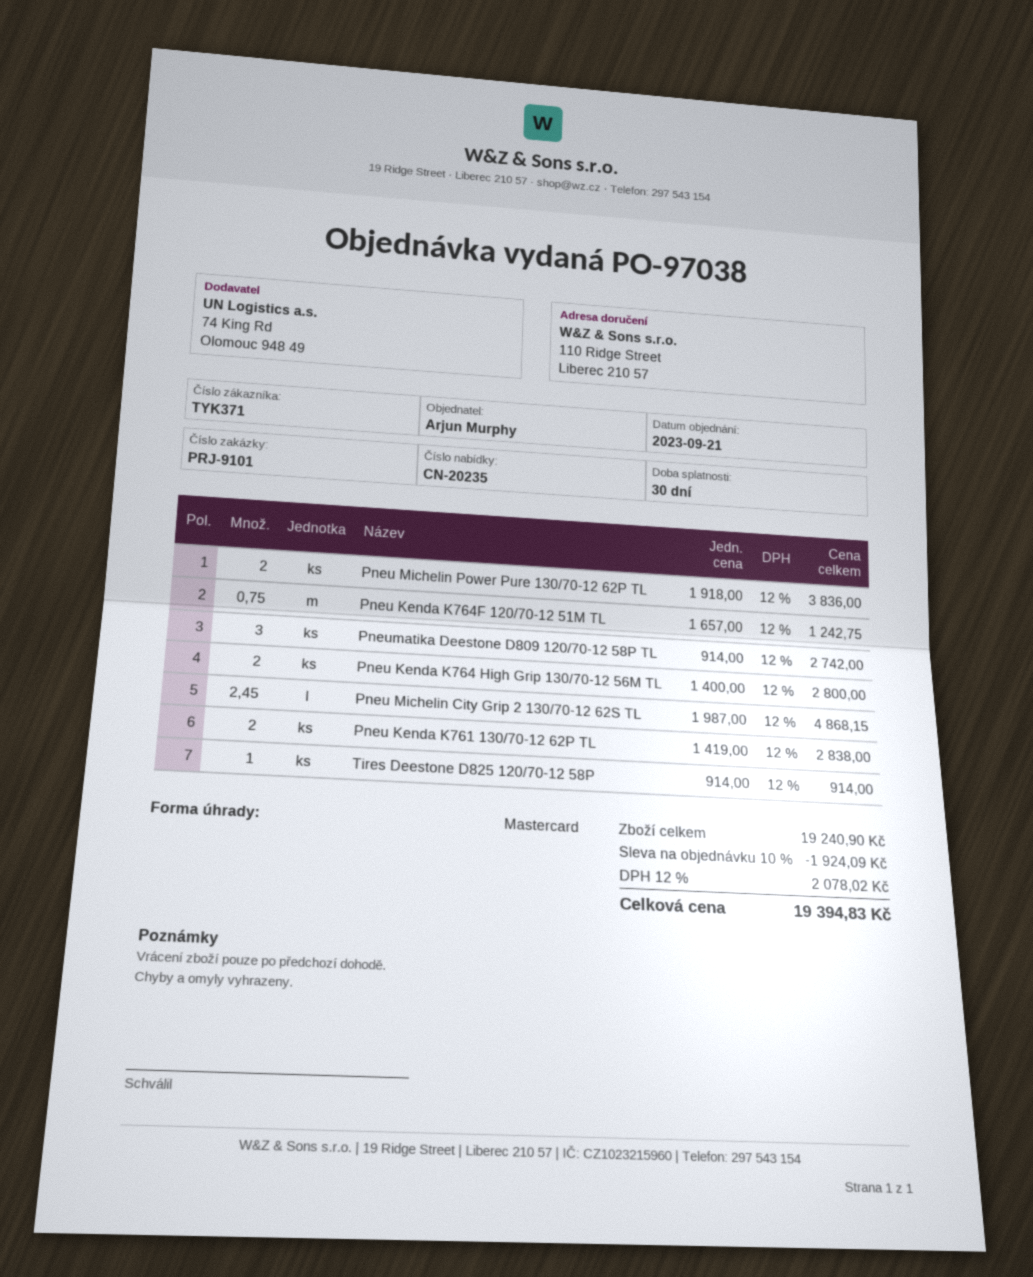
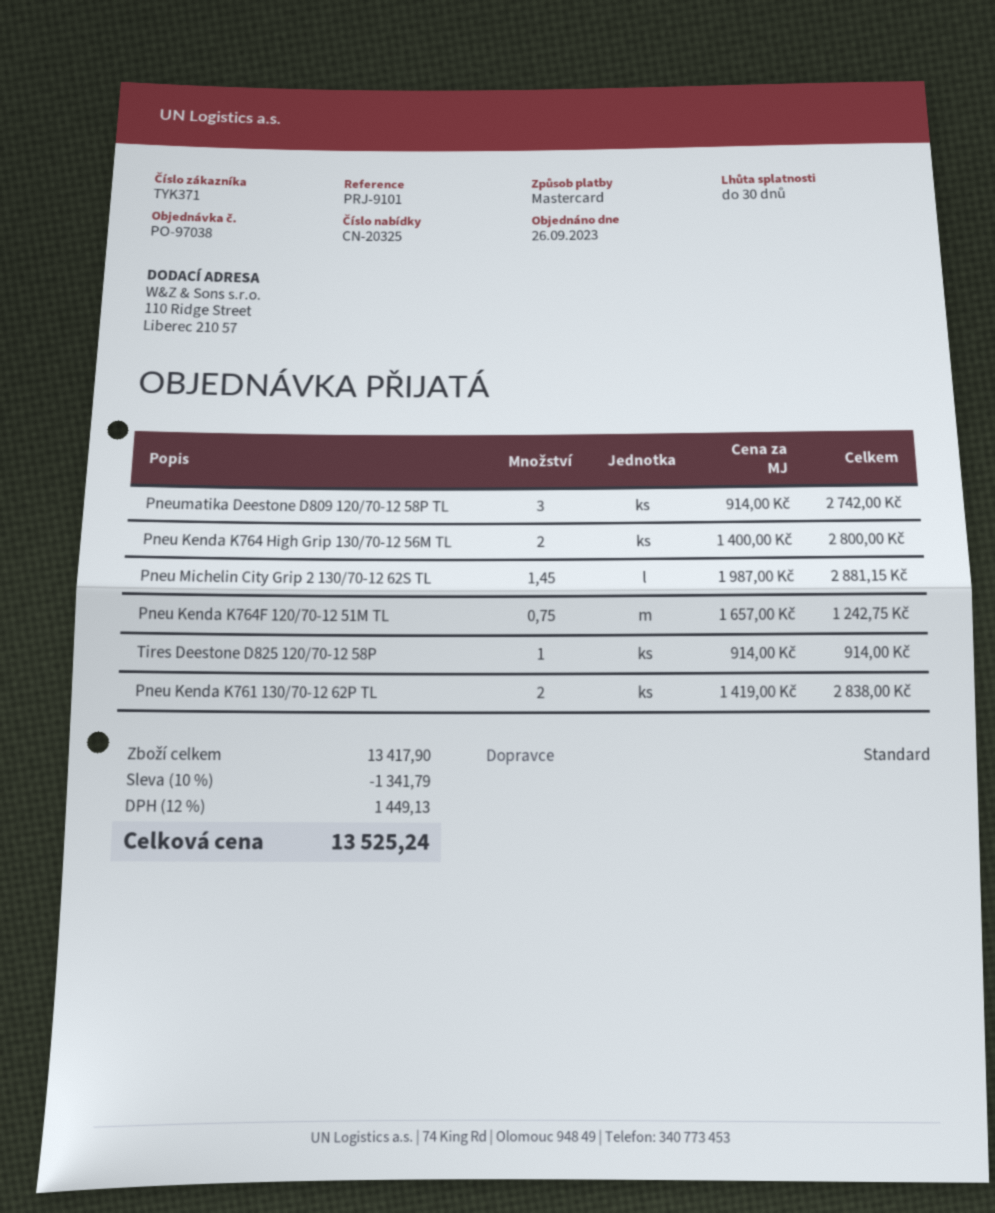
quote number: CN-20235 -> CN-20325
order date: 2023-09-21 -> 2023-09-26
Pneu Michelin Power Pure 130/70-12 62P TL: 2 x 1918.00 = 3836.00 -> none
Pneu Michelin City Grip 2 130/70-12 62S TL: 2.45 x 1987.00 = 4868.15 -> 1.45 x 1987.00 = 2881.15
subtotal: 19240.90 -> 13417.90
discount: 10% = 1924.09 -> 10% = 1341.79
tax: 12% = 2078.02 -> 12% = 1449.13
total: 19394.83 -> 13525.24

